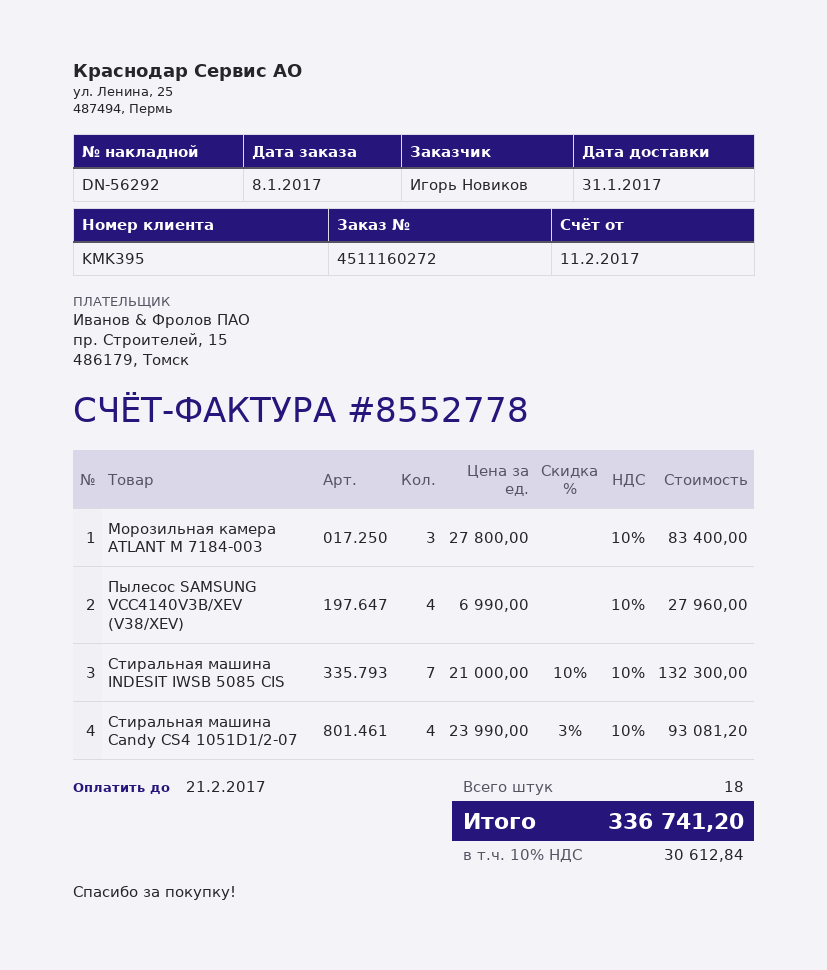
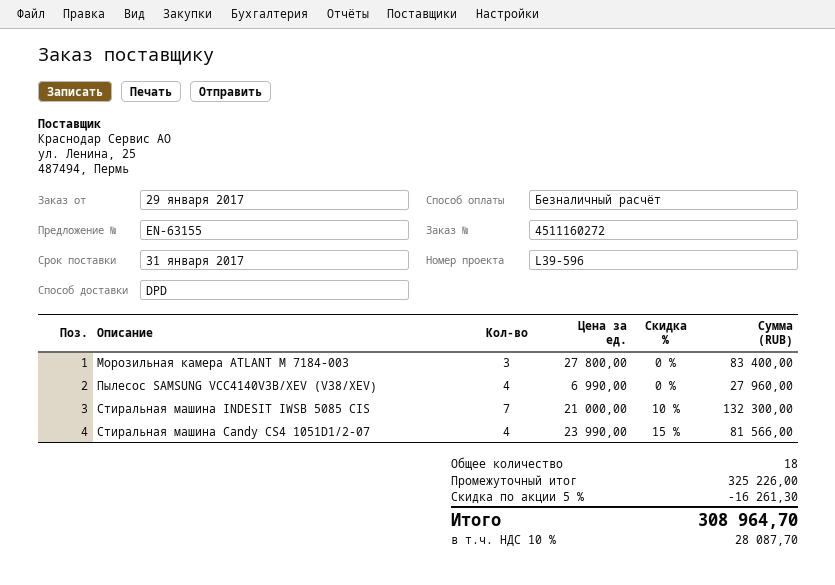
order date: 2017-01-08 -> 2017-01-29
Стиральная машина Candy CS4 1051D1/2-07: 4 x 23990.00 - 3% = 93081.20 -> 4 x 23990.00 - 15% = 81566.00
discount: none -> 5% = 16261.30
tax: 10% = 30612.84 -> 10% = 28087.70
total: 336741.20 -> 308964.70

